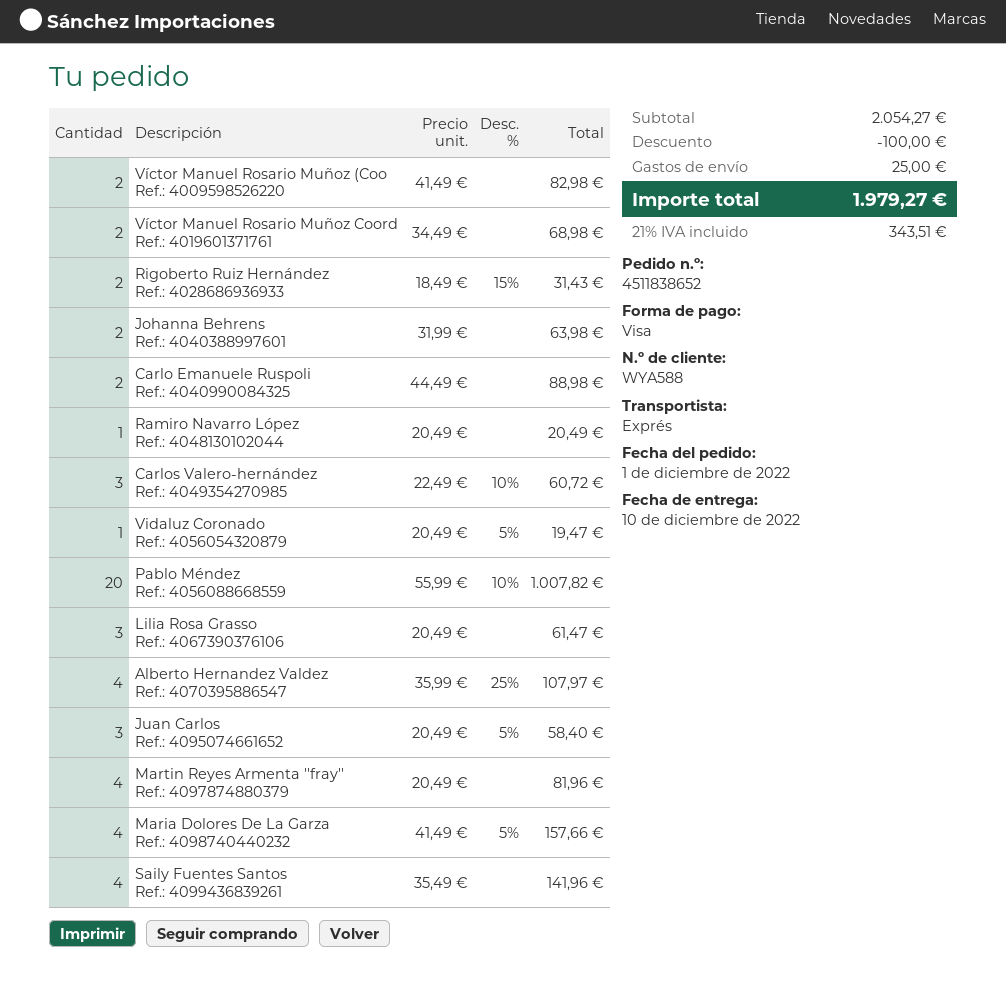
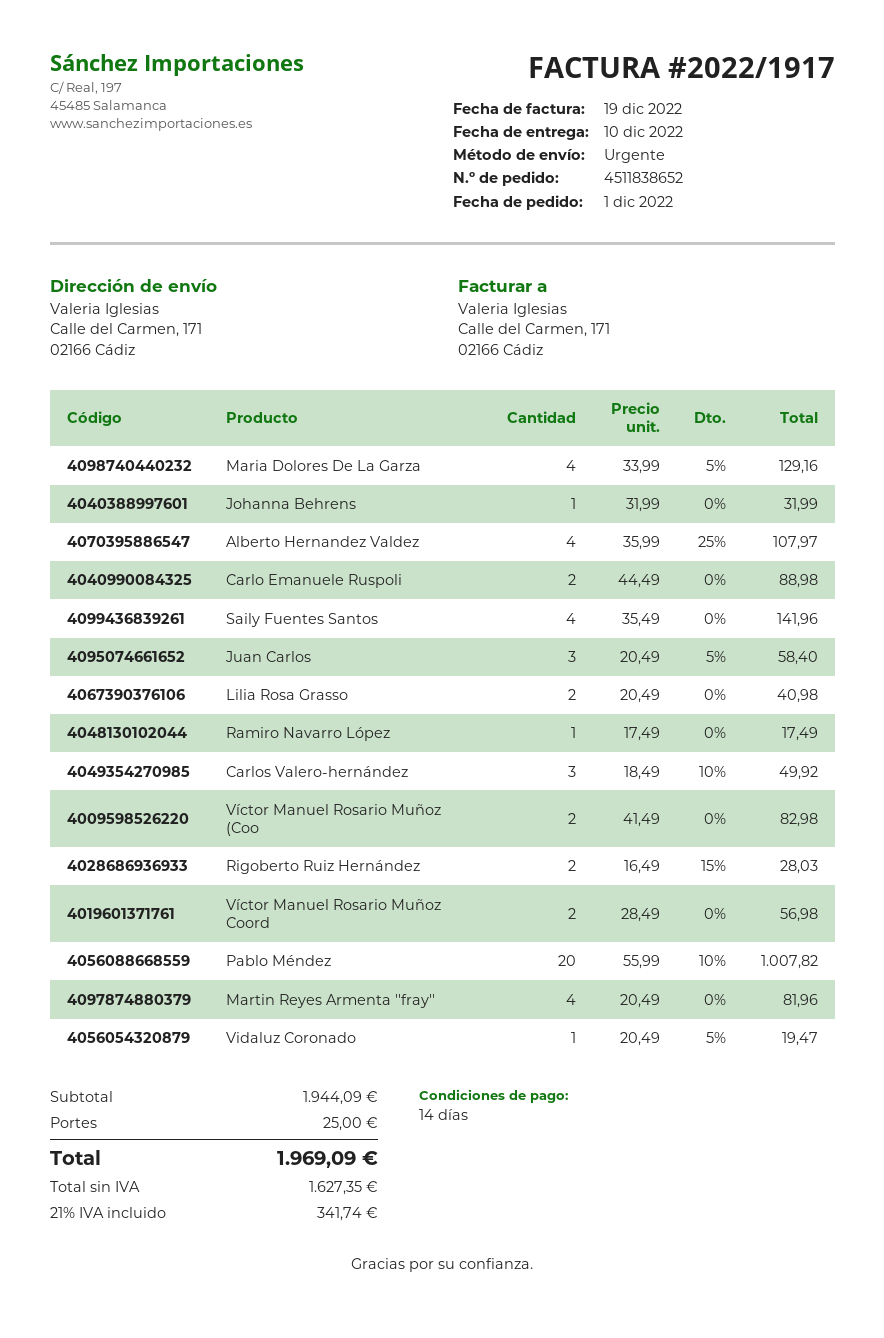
Víctor Manuel Rosario Muñoz Coord: 2 x 34.49 = 68.98 -> 2 x 28.49 = 56.98
Rigoberto Ruiz Hernández: 2 x 18.49 - 15% = 31.43 -> 2 x 16.49 - 15% = 28.03
Johanna Behrens: 2 x 31.99 = 63.98 -> 1 x 31.99 = 31.99
Ramiro Navarro López: 1 x 20.49 = 20.49 -> 1 x 17.49 = 17.49
Carlos Valero-hernández: 3 x 22.49 - 10% = 60.72 -> 3 x 18.49 - 10% = 49.92
Lilia Rosa Grasso: 3 x 20.49 = 61.47 -> 2 x 20.49 = 40.98
Maria Dolores De La Garza: 4 x 41.49 - 5% = 157.66 -> 4 x 33.99 - 5% = 129.16
subtotal: 2054.27 -> 1944.09
discount: 100.00 -> none
tax: 21% = 343.51 -> 21% = 341.74
total: 1979.27 -> 1969.09

